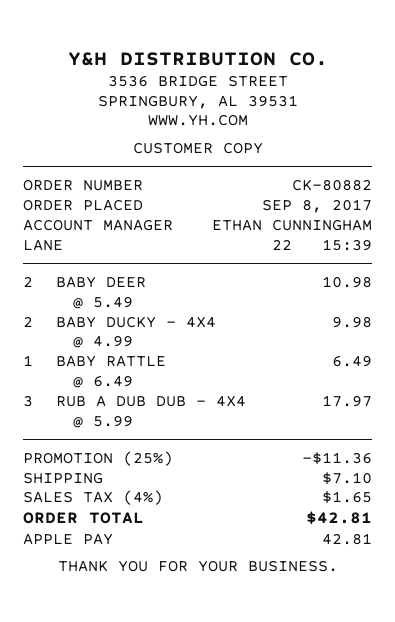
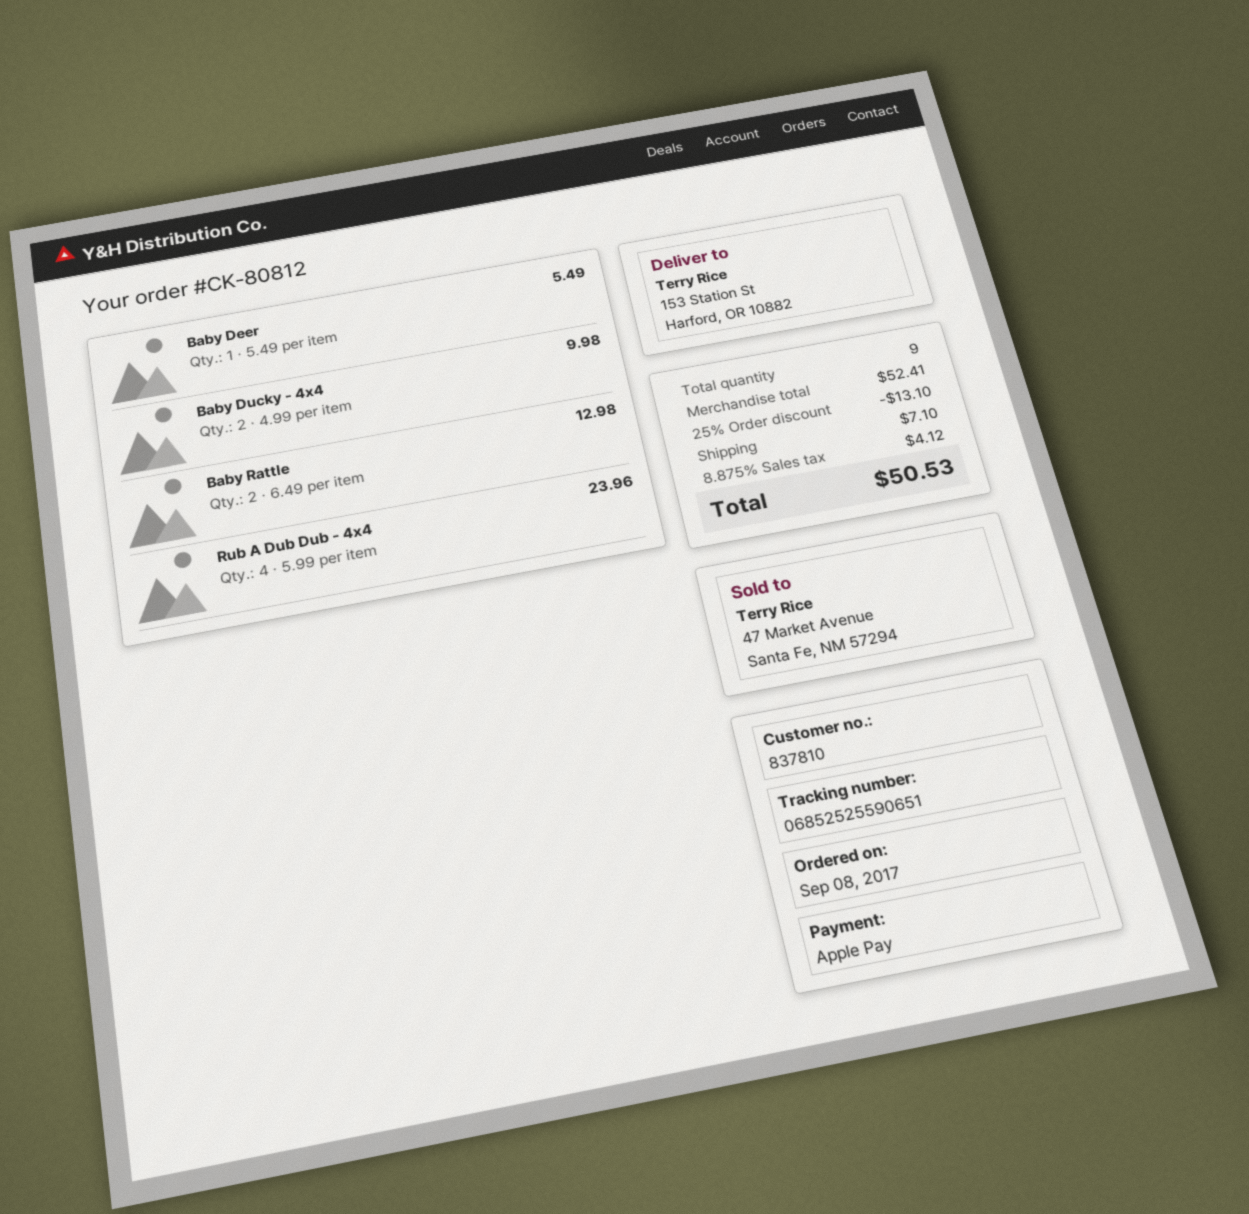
order number: CK-80882 -> CK-80812
BABY DEER: 2 x 5.49 = 10.98 -> 1 x 5.49 = 5.49
BABY RATTLE: 1 x 6.49 = 6.49 -> 2 x 6.49 = 12.98
RUB A DUB DUB - 4X4: 3 x 5.99 = 17.97 -> 4 x 5.99 = 23.96
discount: 25% = 11.36 -> 25% = 13.10
tax: 4% = 1.65 -> 8.875% = 4.12
total: 42.81 -> 50.53

